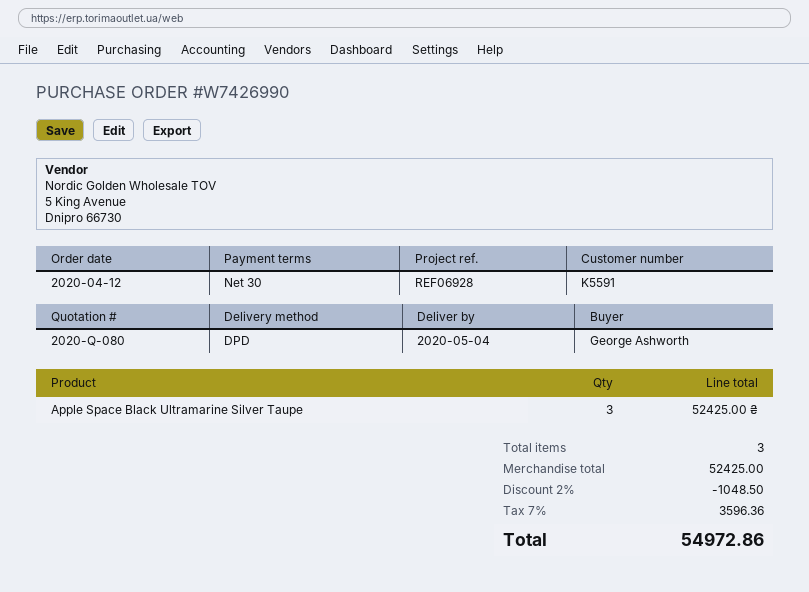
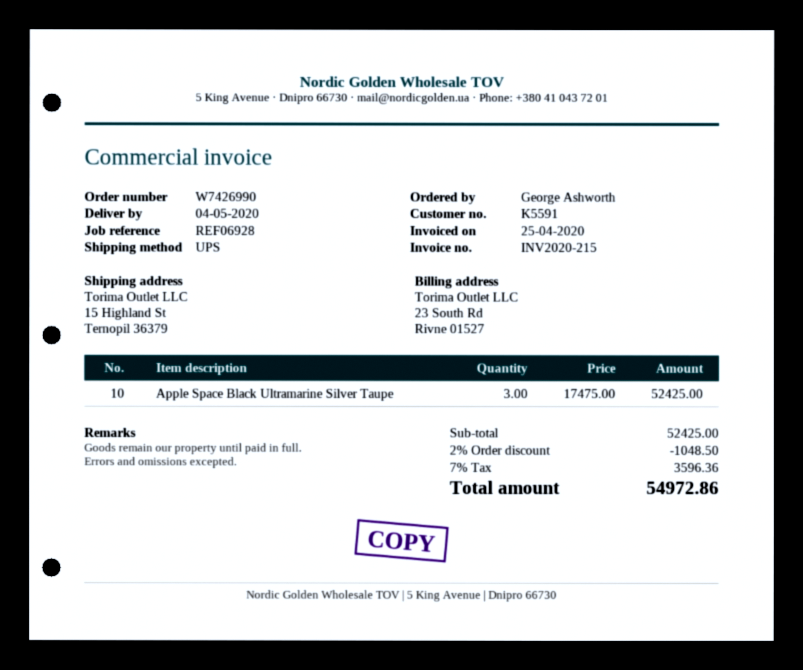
shipping method: DPD -> UPS

